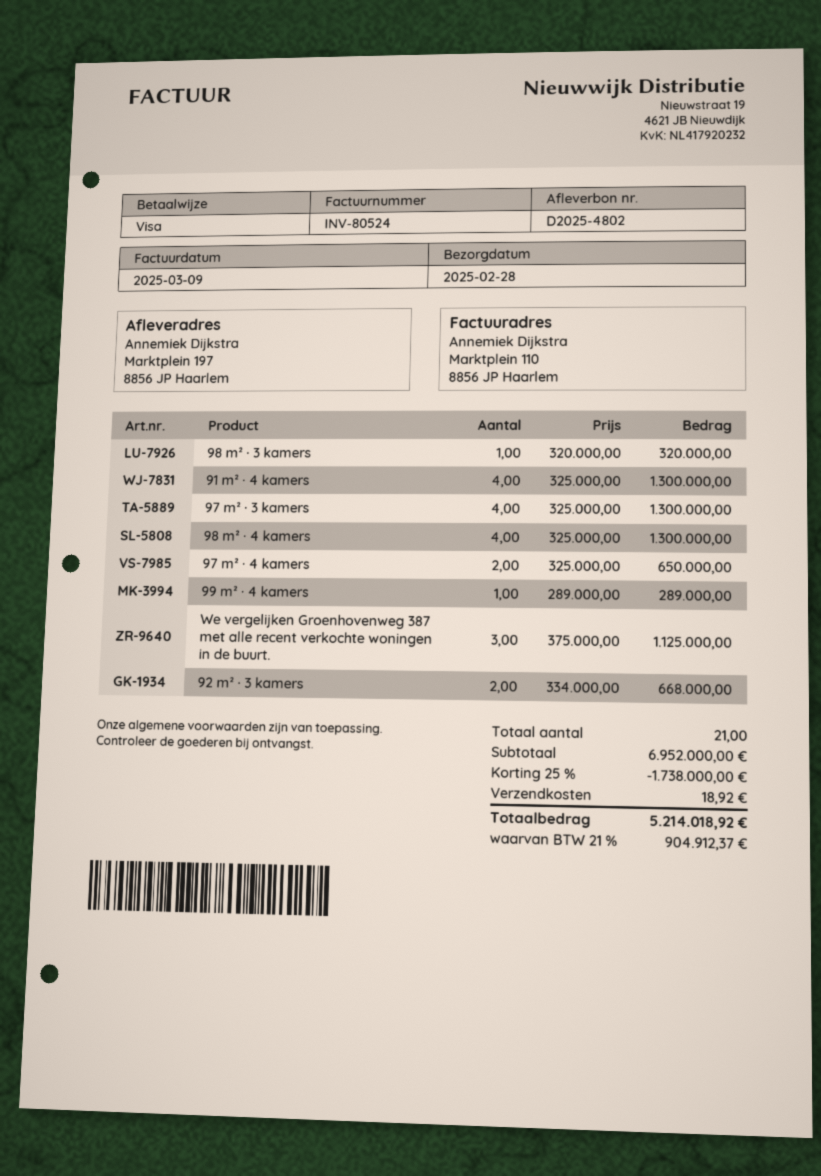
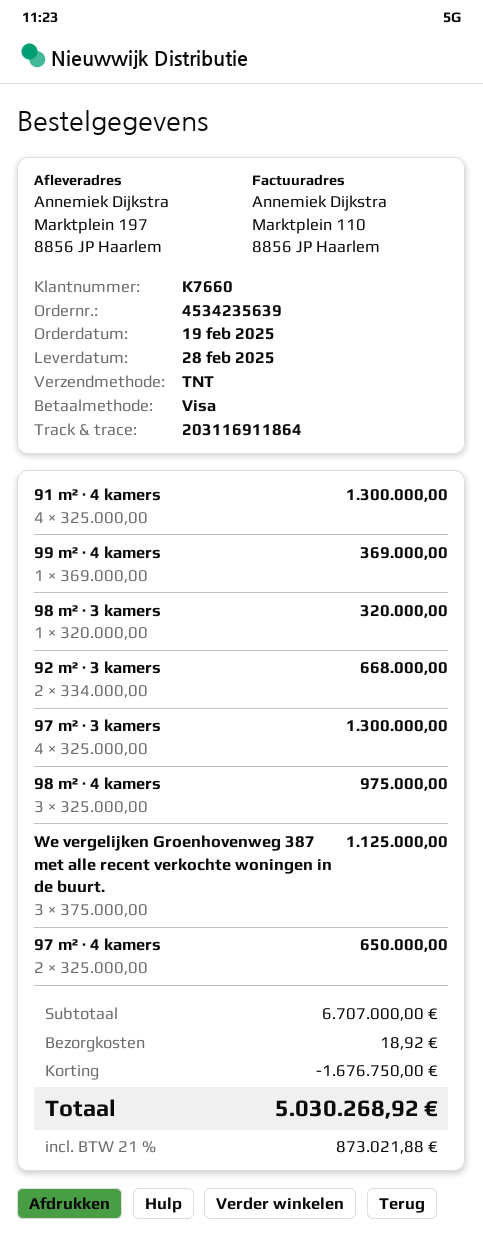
98 m² · 4 kamers: 4 x 325000.00 = 1300000.00 -> 3 x 325000.00 = 975000.00
99 m² · 4 kamers: 1 x 289000.00 = 289000.00 -> 1 x 369000.00 = 369000.00
subtotal: 6952000.00 -> 6707000.00
discount: 1738000.00 -> 1676750.00
tax: 21% = 904912.37 -> 21% = 873021.88
total: 5214018.92 -> 5030268.92

